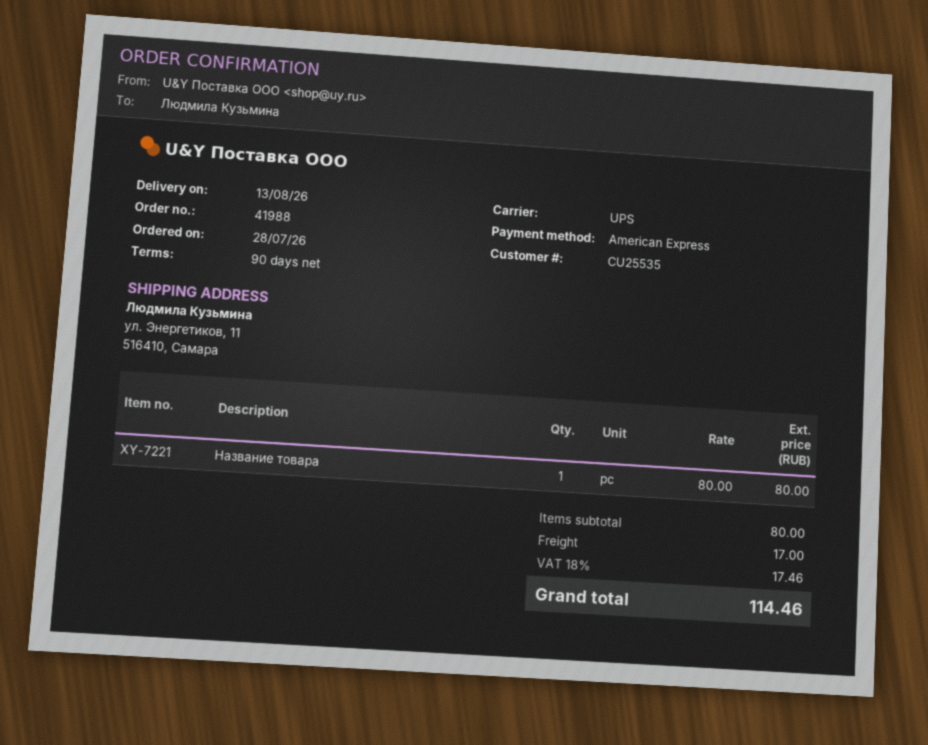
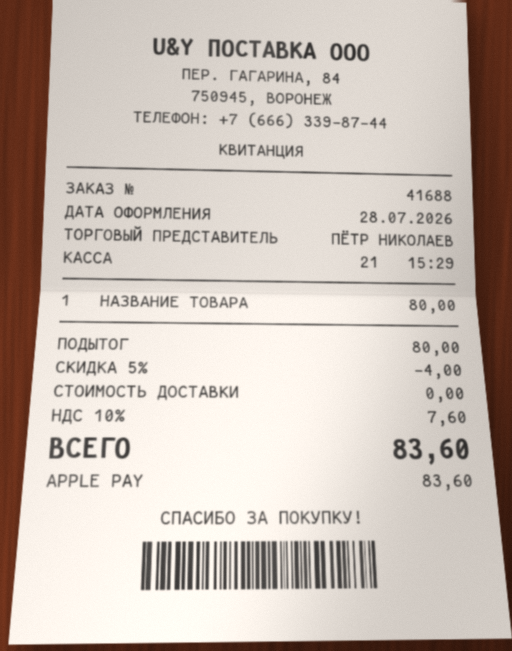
order number: 41988 -> 41688
payment method: American Express -> Apple Pay
discount: none -> 5% = 4.00
shipping: 17.00 -> 0.00
tax: 18% = 17.46 -> 10% = 7.60
total: 114.46 -> 83.60

